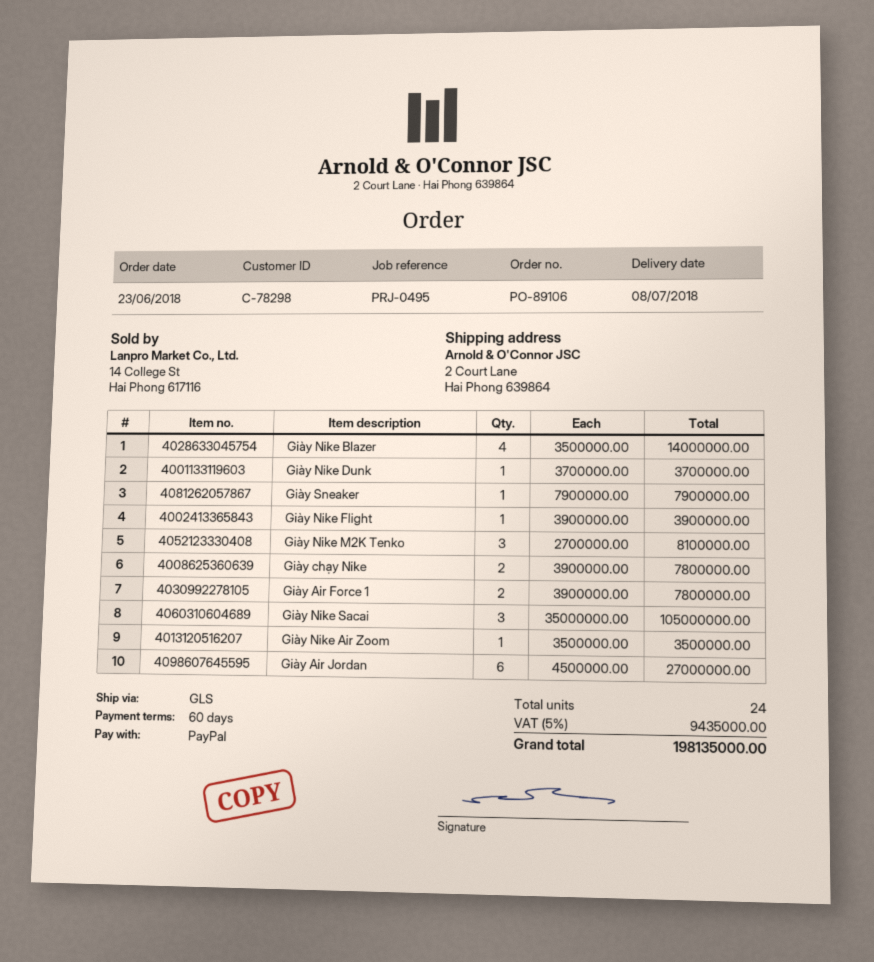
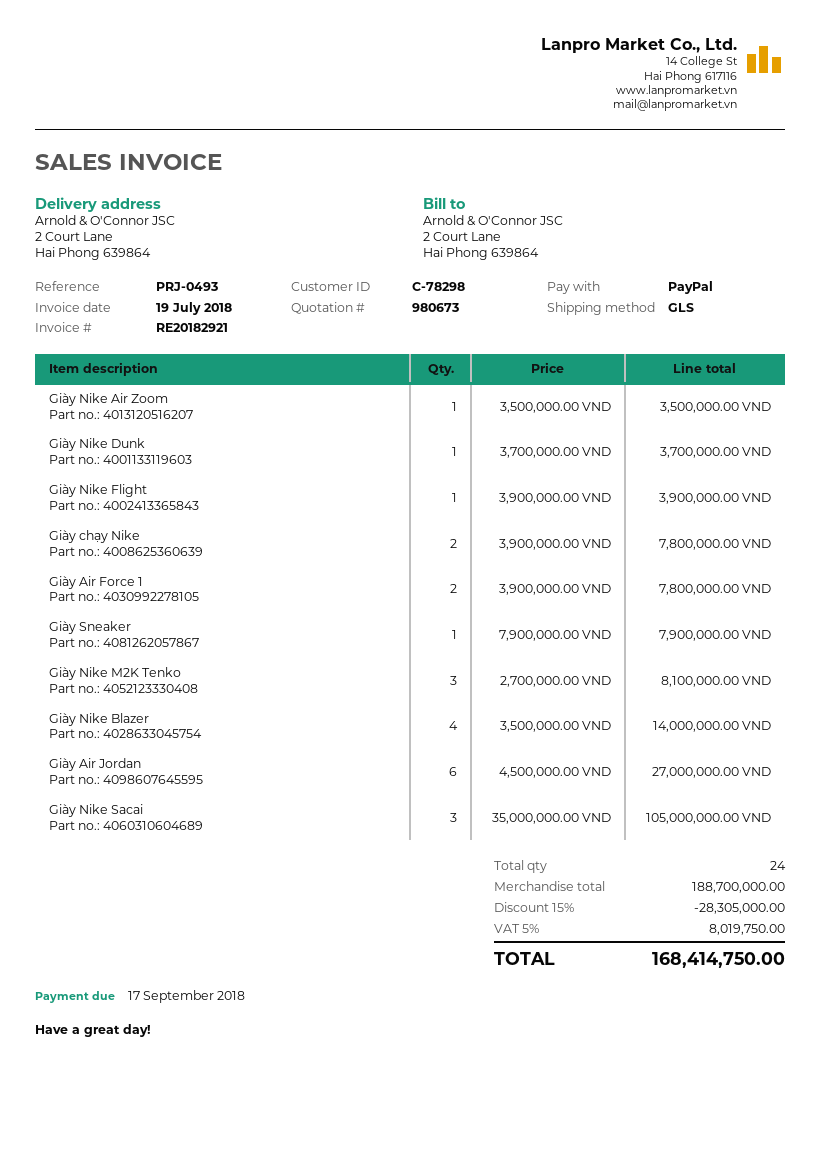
reference: PRJ-0495 -> PRJ-0493
discount: none -> 15% = 28305000.00
tax: 5% = 9435000.00 -> 5% = 8019750.00
total: 198135000.00 -> 168414750.00

